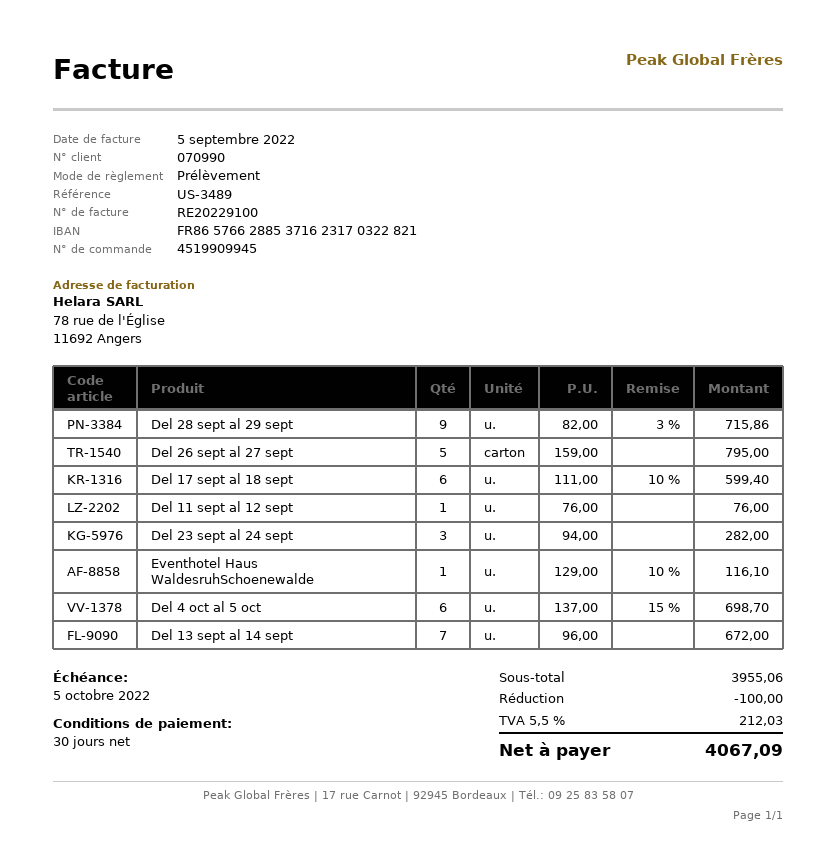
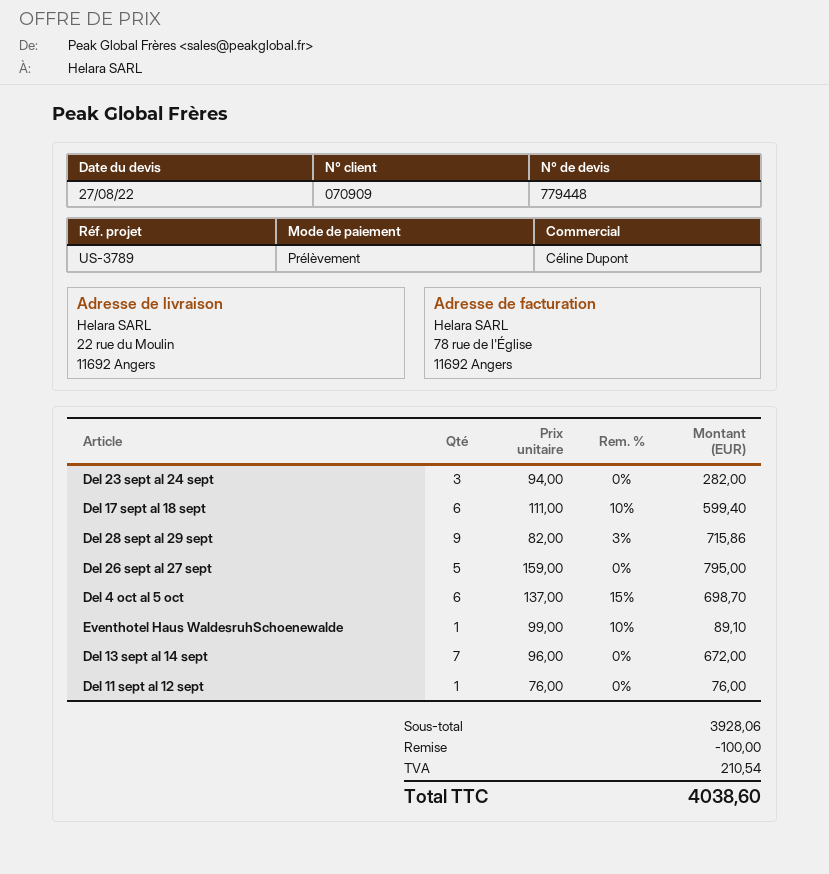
customer number: 070990 -> 070909
reference: US-3489 -> US-3789
Eventhotel Haus WaldesruhSchoenewalde: 1 x 129.00 - 10% = 116.10 -> 1 x 99.00 - 10% = 89.10
subtotal: 3955.06 -> 3928.06
tax: 212.03 -> 210.54
total: 4067.09 -> 4038.60

